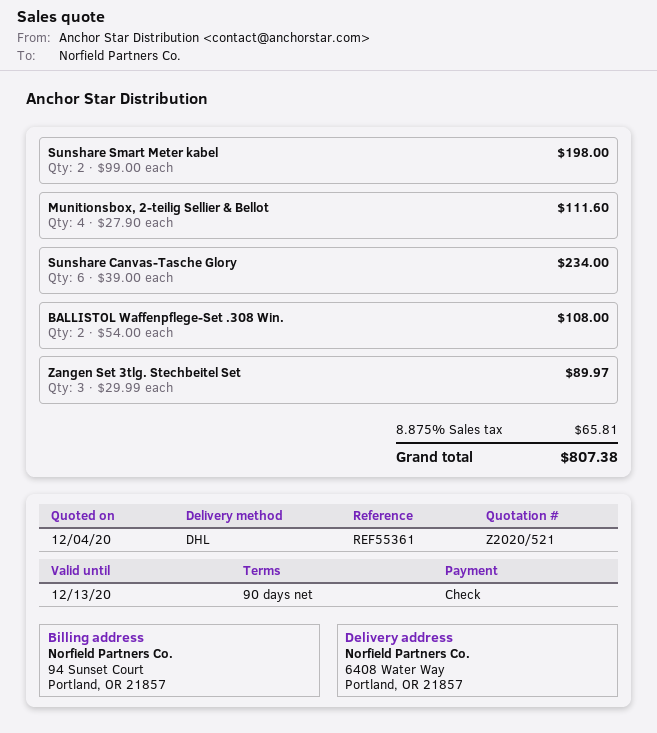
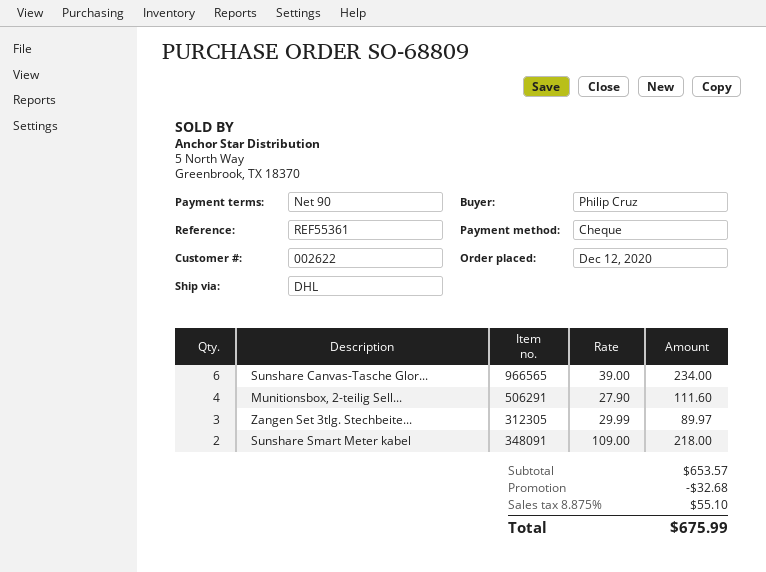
Sunshare Smart Meter kabel: 2 x 99.00 = 198.00 -> 2 x 109.00 = 218.00
BALLISTOL Waffenpflege-Set .308 Win.: 2 x 54.00 = 108.00 -> none
discount: none -> 32.68
tax: 8.875% = 65.81 -> 8.875% = 55.10
total: 807.38 -> 675.99

